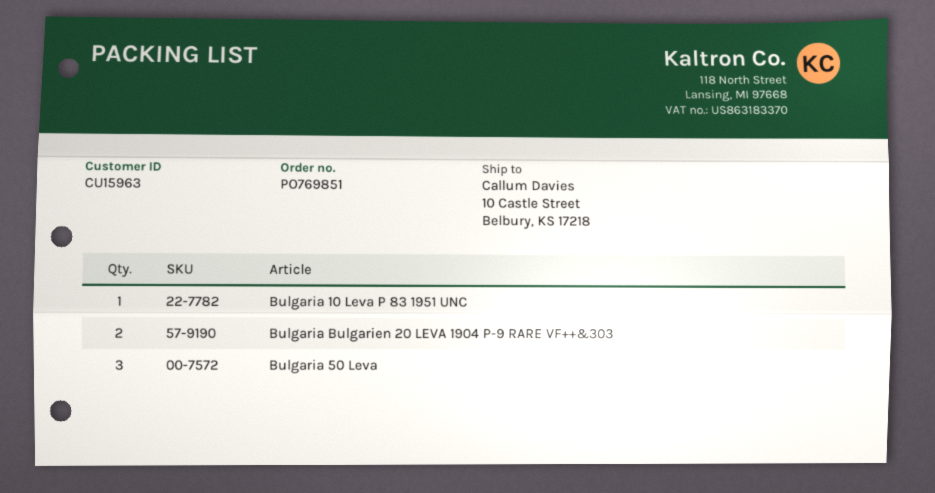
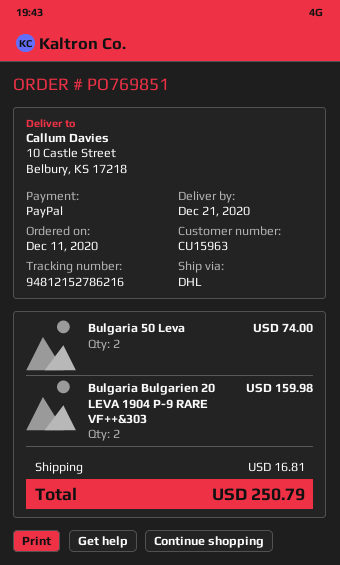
Bulgaria 10 Leva P 83 1951 UNC: 1 -> none
Bulgaria 50 Leva: 3 -> 2

